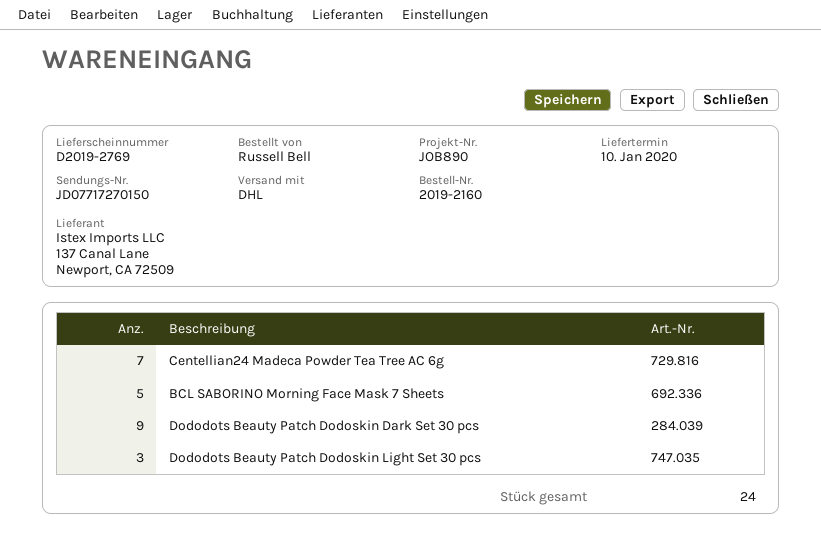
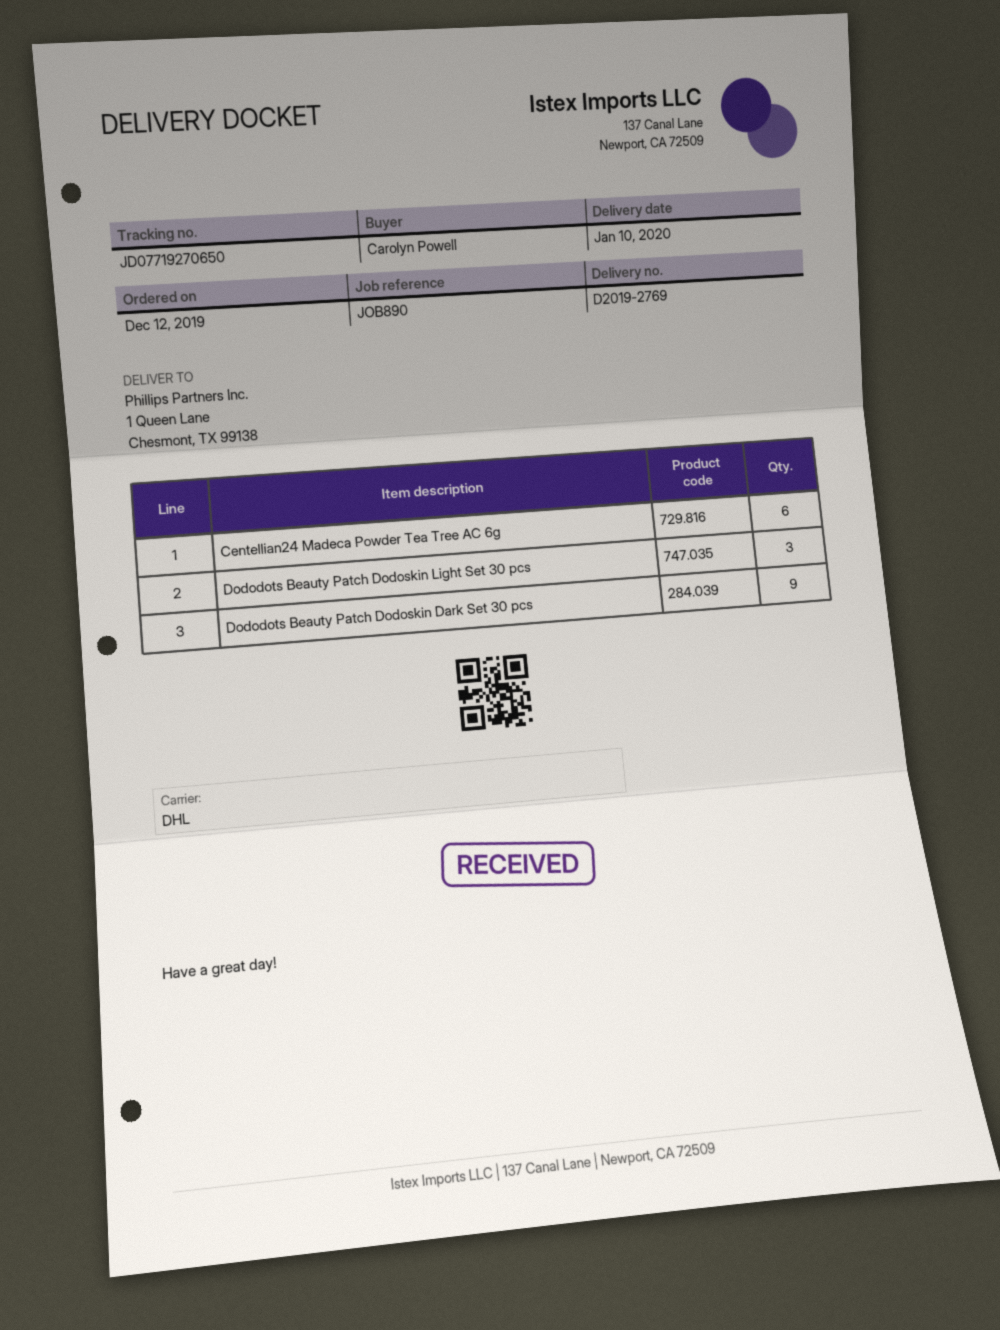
ordered by: Russell Bell -> Carolyn Powell
tracking number: JD07717270150 -> JD07719270650
Centellian24 Madeca Powder Tea Tree AC 6g: 7 -> 6
BCL SABORINO Morning Face Mask 7 Sheets: 5 -> none

